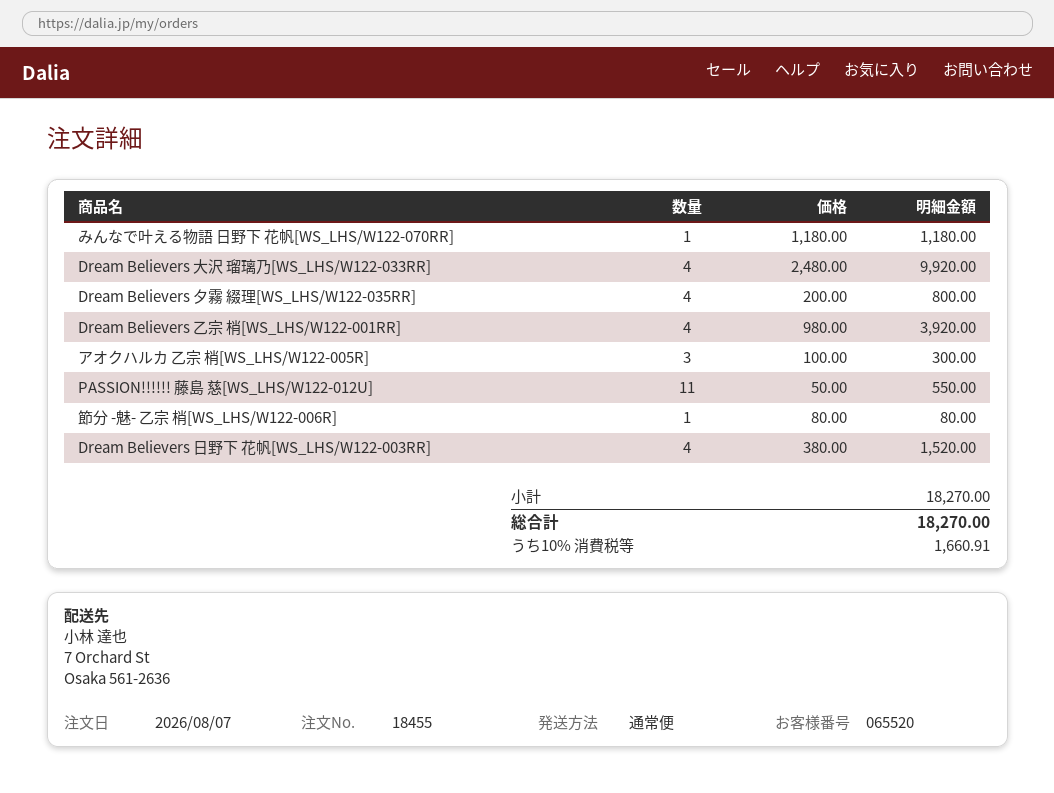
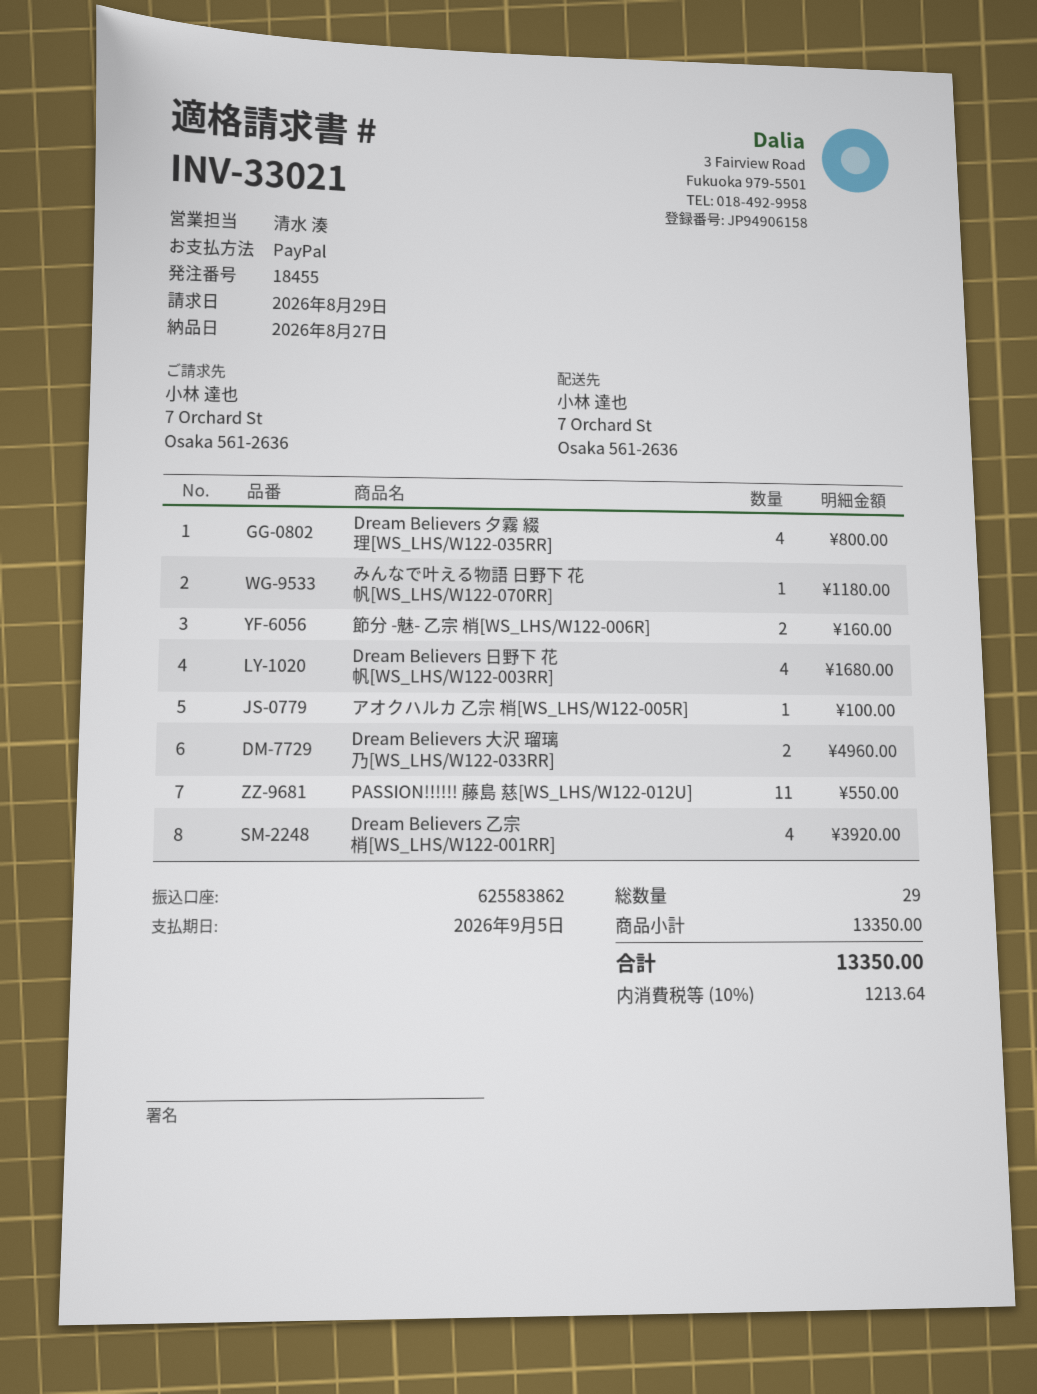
Dream Believers 大沢 瑠璃乃[WS_LHS/W122-033RR]: 4 for 9920.00 -> 2 for 4960.00
アオクハルカ 乙宗 梢[WS_LHS/W122-005R]: 3 for 300.00 -> 1 for 100.00
節分 -魅- 乙宗 梢[WS_LHS/W122-006R]: 1 for 80.00 -> 2 for 160.00
Dream Believers 日野下 花帆[WS_LHS/W122-003RR]: 4 for 1520.00 -> 4 for 1680.00
subtotal: 18270.00 -> 13350.00
tax: 10% = 1660.91 -> 10% = 1213.64
total: 18270.00 -> 13350.00

